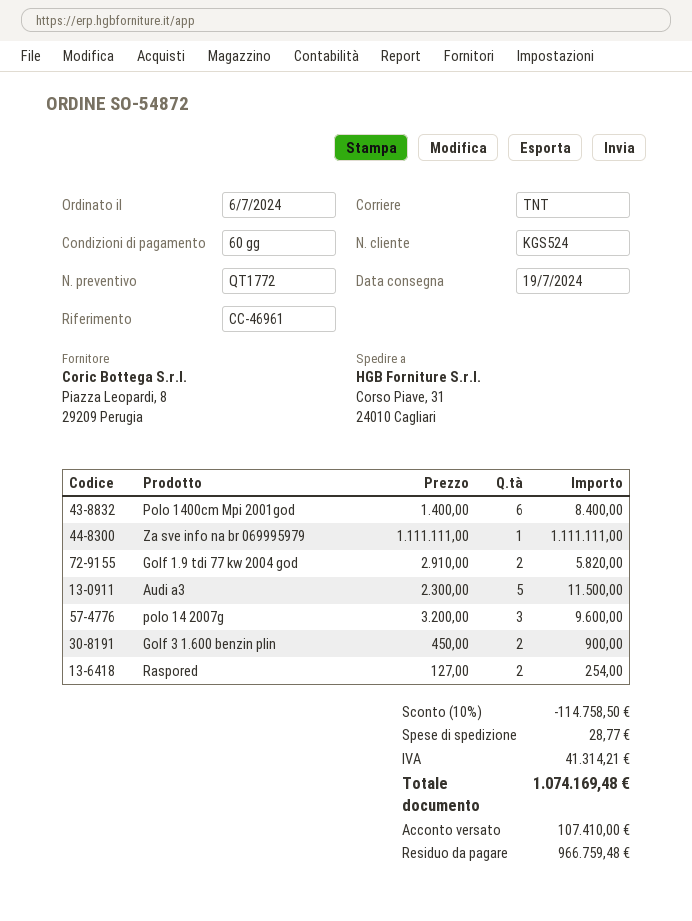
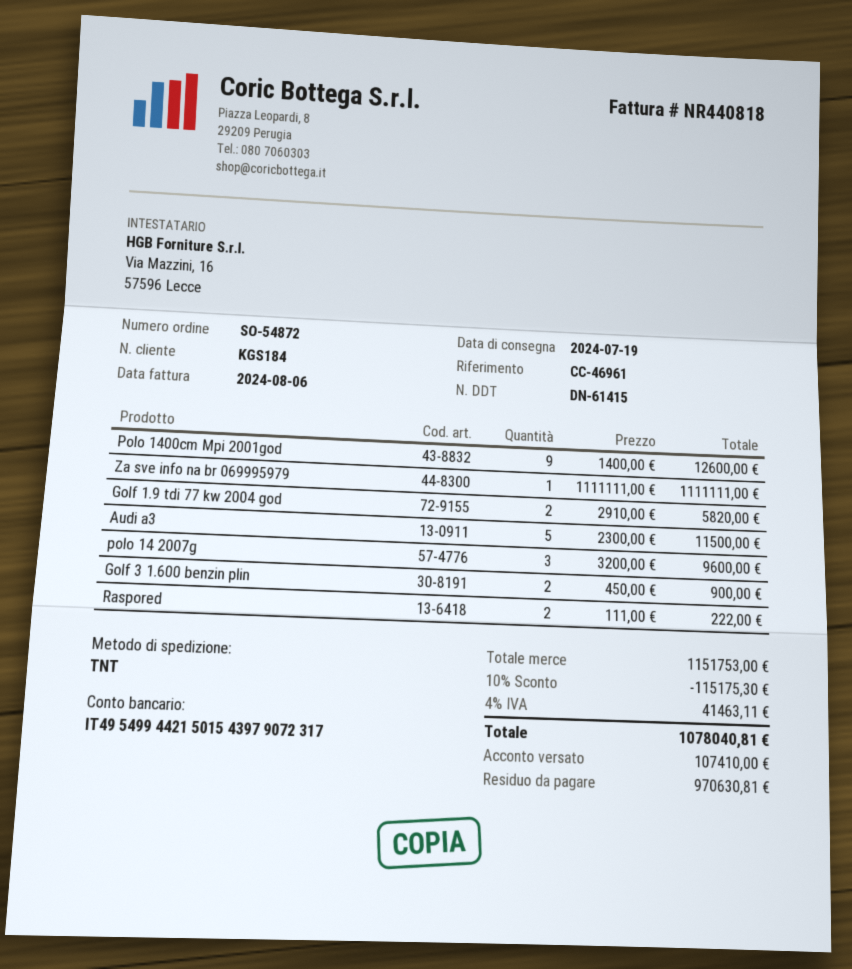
customer number: KGS524 -> KGS184
Polo 1400cm Mpi 2001god: 6 x 1400.00 = 8400.00 -> 9 x 1400.00 = 12600.00
Raspored: 2 x 127.00 = 254.00 -> 2 x 111.00 = 222.00
discount: 10% = 114758.50 -> 10% = 115175.30
shipping: 28.77 -> none
tax: 41314.21 -> 41463.11
total: 1074169.48 -> 1078040.81
balance: 966759.48 -> 970630.81

